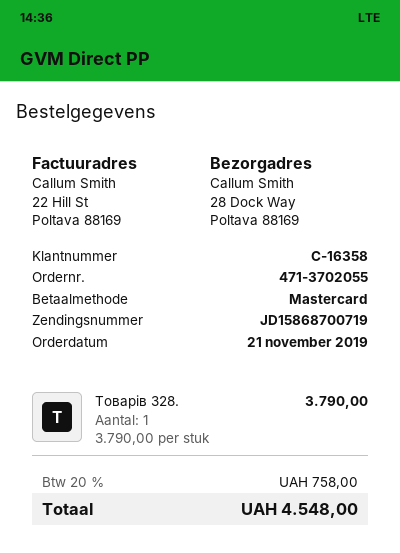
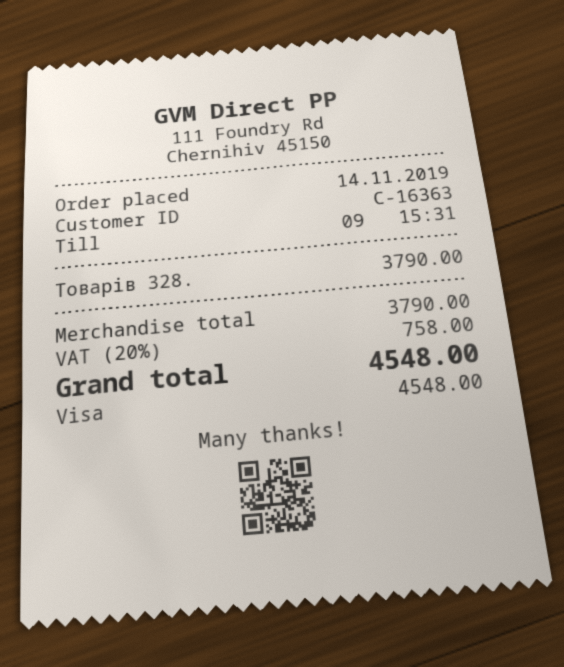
order date: 2019-11-21 -> 2019-11-14
customer number: C-16358 -> C-16363
payment method: Mastercard -> Visa

